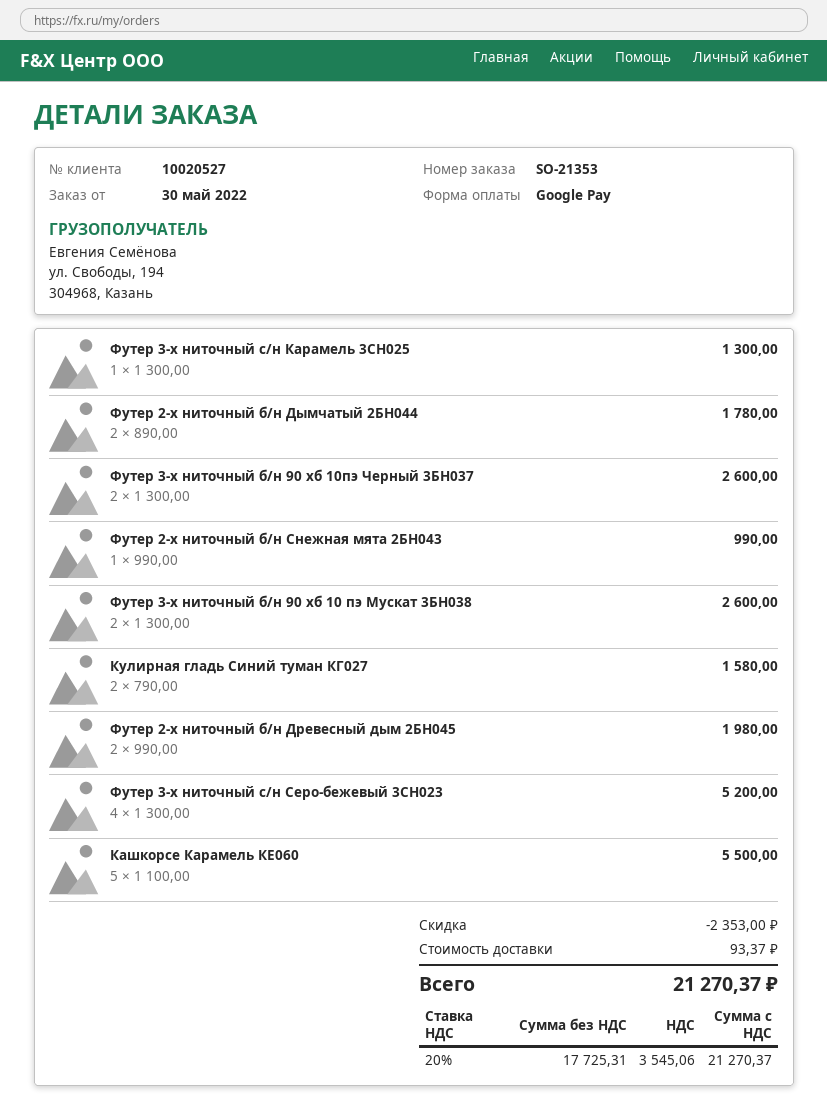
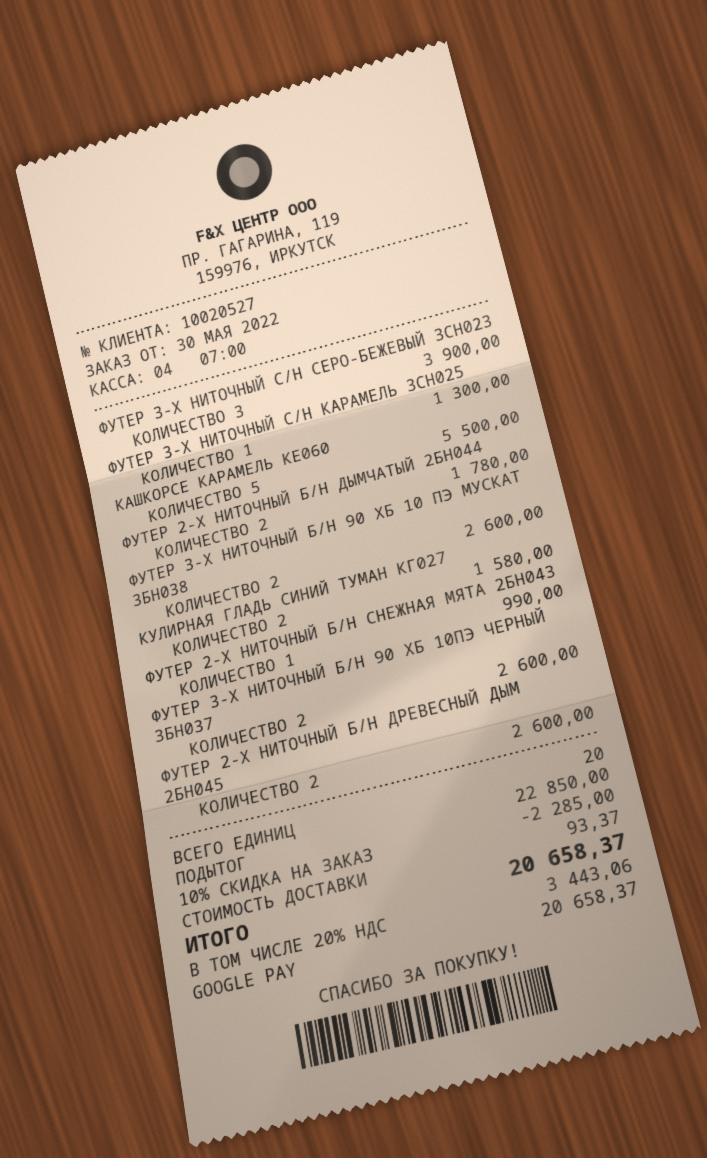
Футер 2-х ниточный б/н Древесный дым 2БН045: 2 for 1980.00 -> 2 for 2600.00
Футер 3-х ниточный с/н Серо-бежевый 3СН023: 4 for 5200.00 -> 3 for 3900.00
discount: 2353.00 -> 2285.00
tax: 20% = 3545.06 -> 20% = 3443.06
total: 21270.37 -> 20658.37

